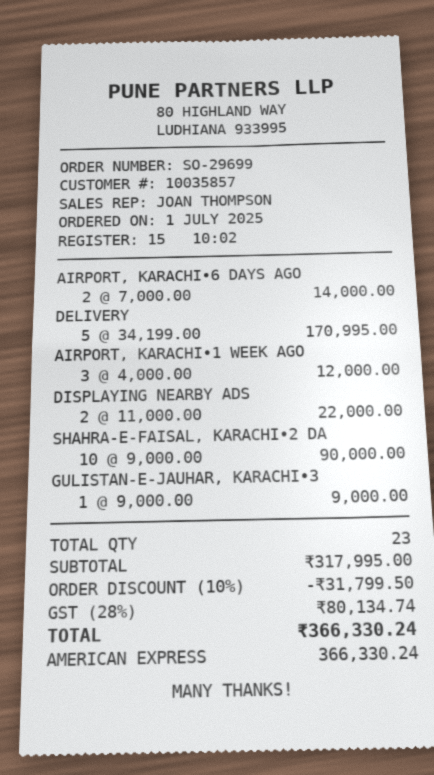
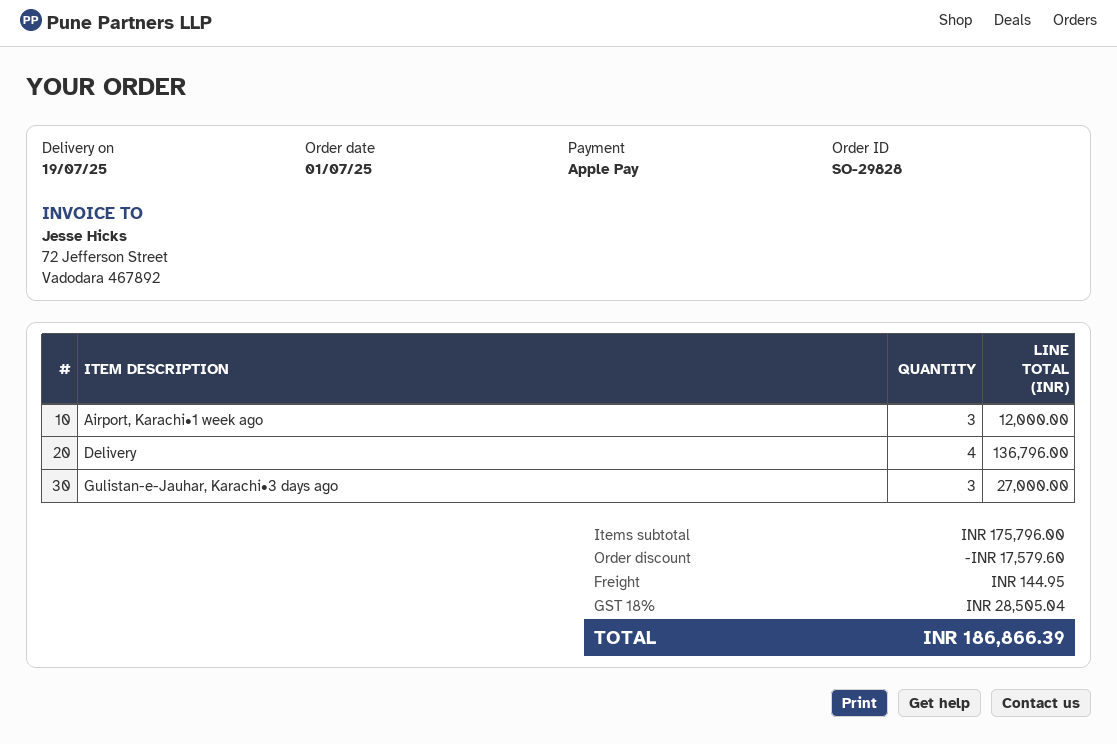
order number: SO-29699 -> SO-29828
payment method: American Express -> Apple Pay
AIRPORT, KARACHI•6 DAYS AGO: 2 for 14000.00 -> none
DELIVERY: 5 for 170995.00 -> 4 for 136796.00
DISPLAYING NEARBY ADS: 2 for 22000.00 -> none
SHAHRA-E-FAISAL, KARACHI•2 DA: 10 for 90000.00 -> none
GULISTAN-E-JAUHAR, KARACHI•3: 1 for 9000.00 -> 3 for 27000.00
subtotal: 317995.00 -> 175796.00
discount: 31799.50 -> 17579.60
shipping: none -> 144.95
tax: 28% = 80134.74 -> 18% = 28505.04
total: 366330.24 -> 186866.39

